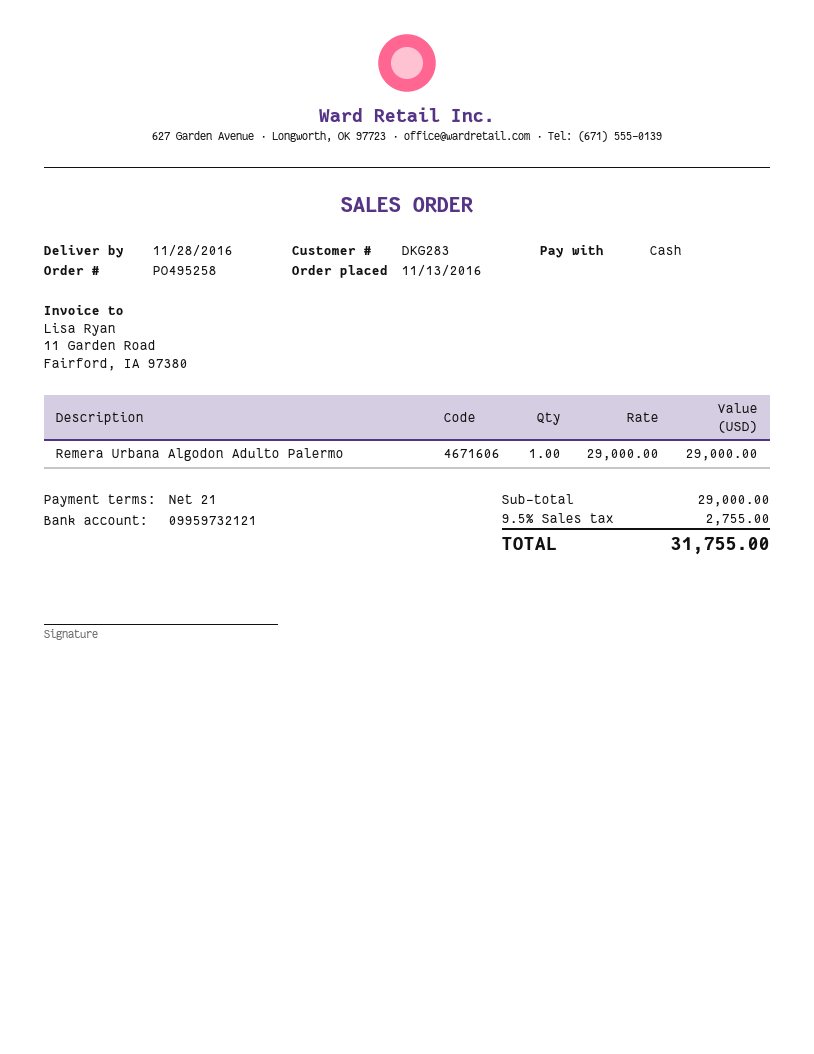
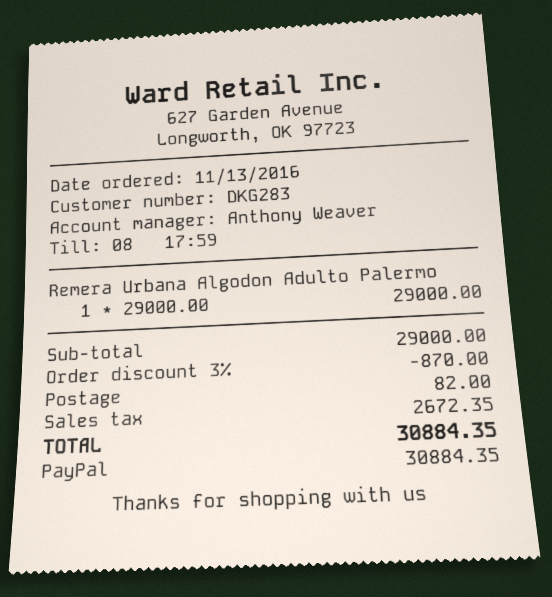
payment method: cash -> PayPal
discount: none -> 3% = 870.00
shipping: none -> 82.00
tax: 2755.00 -> 2672.35
total: 31755.00 -> 30884.35

